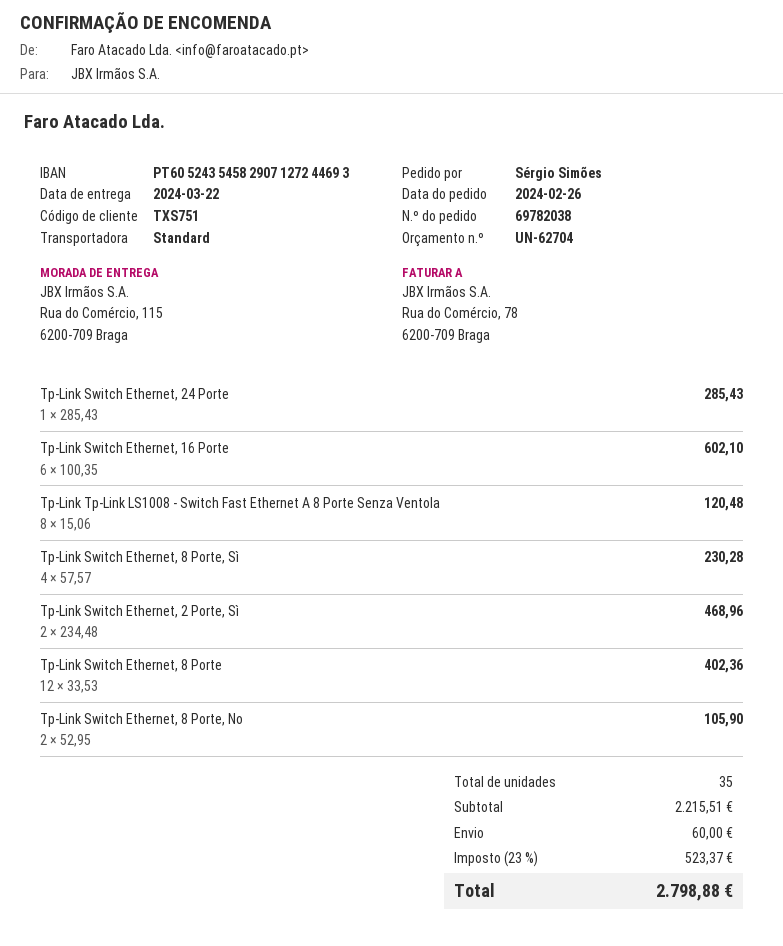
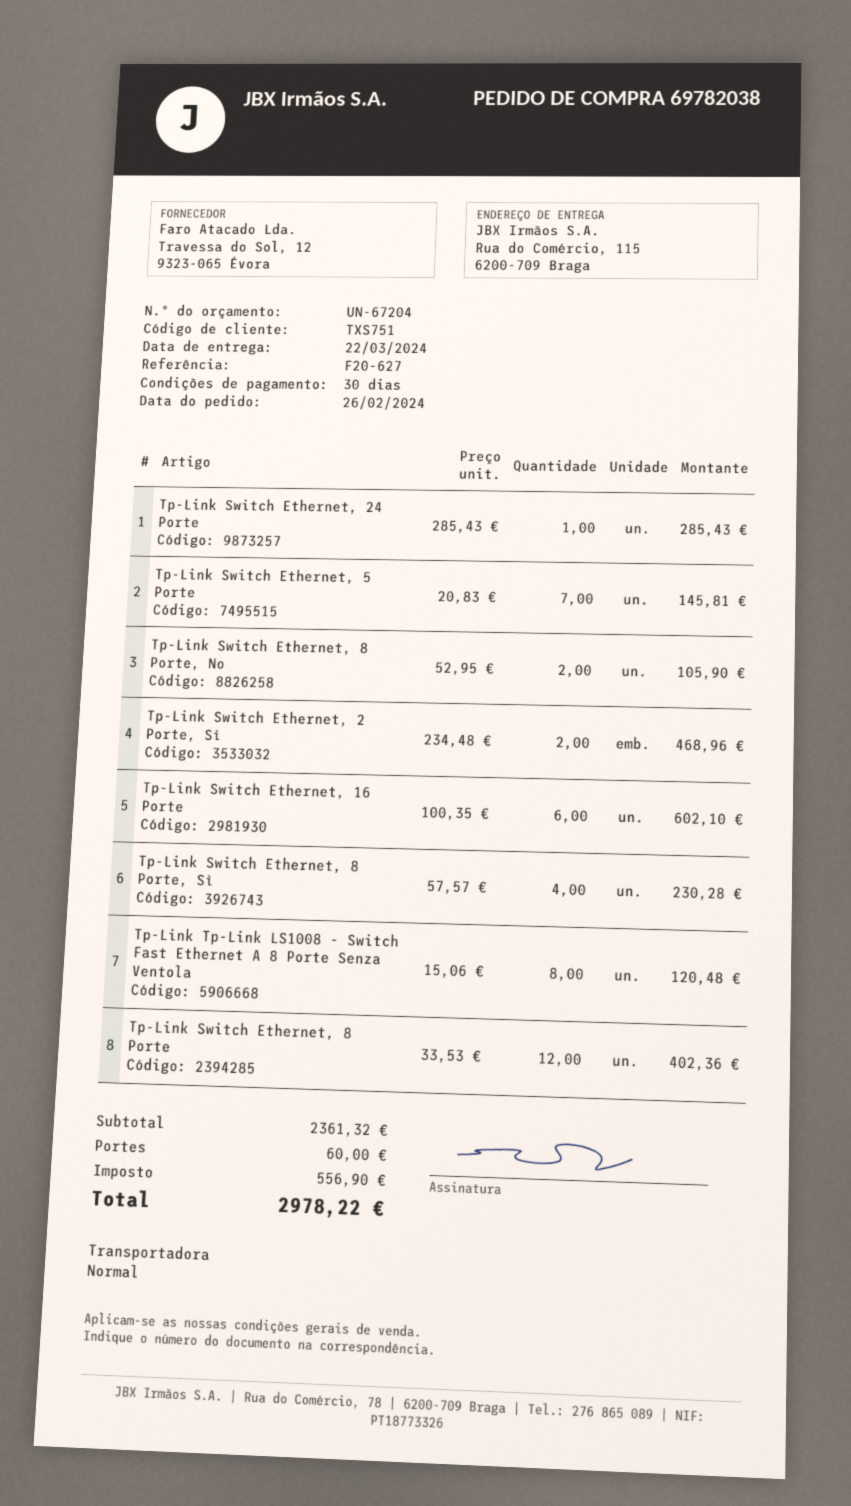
quote number: UN-62704 -> UN-67204
Tp-Link Switch Ethernet, 5 Porte: none -> 7 x 20.83 = 145.81
subtotal: 2215.51 -> 2361.32
tax: 523.37 -> 556.90
total: 2798.88 -> 2978.22

